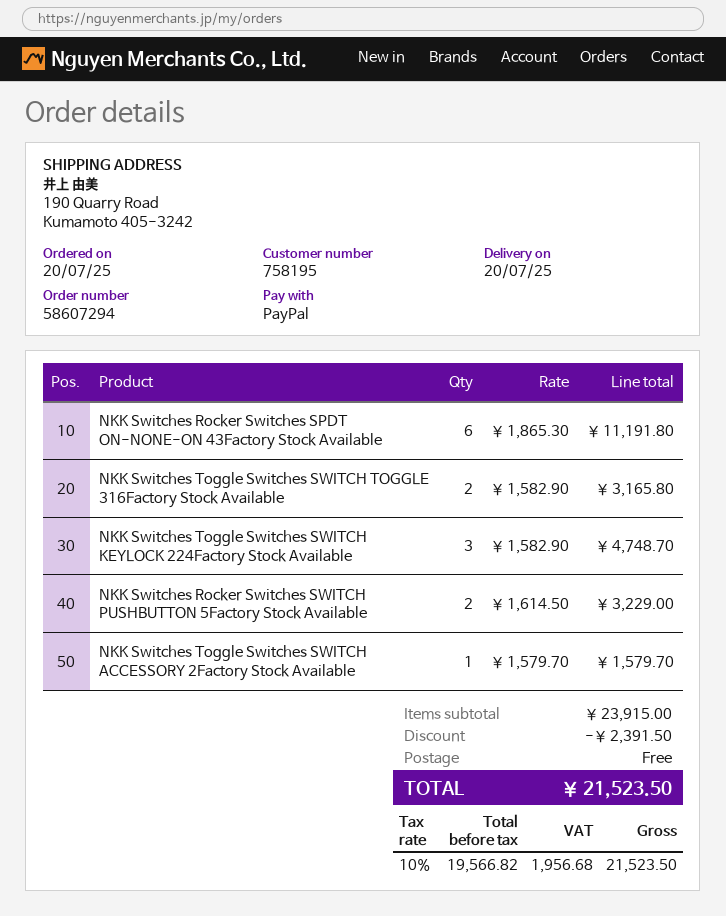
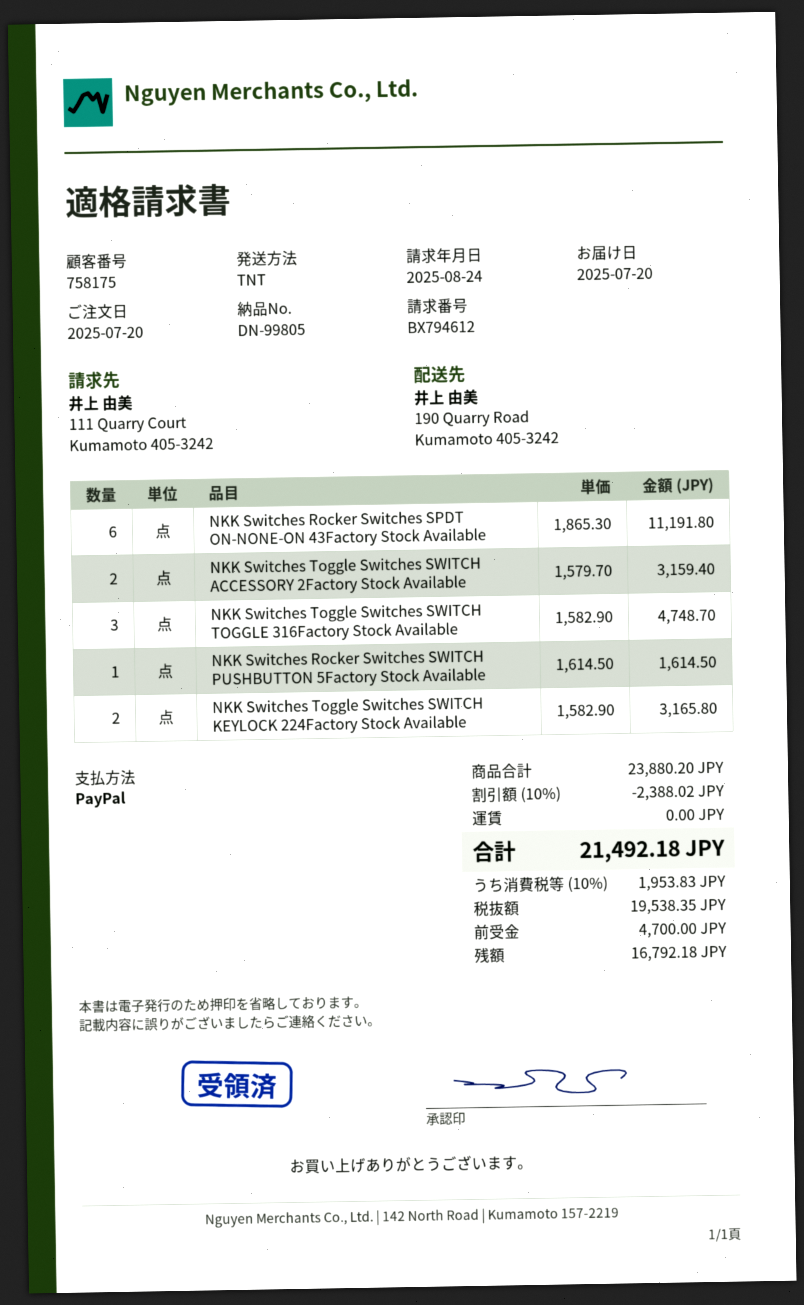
customer number: 758195 -> 758175
NKK Switches Toggle Switches SWITCH TOGGLE 316Factory Stock Available: 2 x 1582.90 = 3165.80 -> 3 x 1582.90 = 4748.70
NKK Switches Toggle Switches SWITCH KEYLOCK 224Factory Stock Available: 3 x 1582.90 = 4748.70 -> 2 x 1582.90 = 3165.80
NKK Switches Rocker Switches SWITCH PUSHBUTTON 5Factory Stock Available: 2 x 1614.50 = 3229.00 -> 1 x 1614.50 = 1614.50
NKK Switches Toggle Switches SWITCH ACCESSORY 2Factory Stock Available: 1 x 1579.70 = 1579.70 -> 2 x 1579.70 = 3159.40
subtotal: 23915.00 -> 23880.20
discount: 2391.50 -> 2388.02
net: 19566.82 -> 19538.35
tax: 10% = 1956.68 -> 10% = 1953.83
total: 21523.50 -> 21492.18

